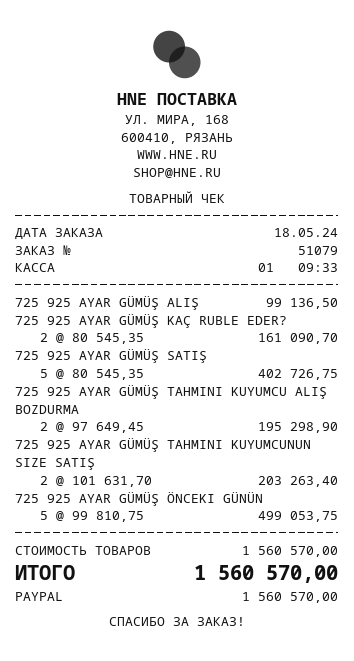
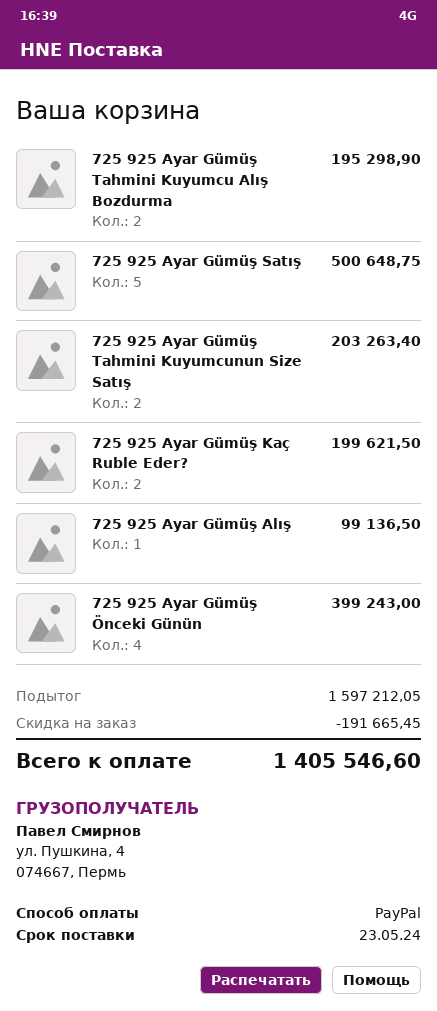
725 925 AYAR GÜMÜŞ KAÇ RUBLE EDER?: 2 for 161090.70 -> 2 for 199621.50
725 925 AYAR GÜMÜŞ SATIŞ: 5 for 402726.75 -> 5 for 500648.75
725 925 AYAR GÜMÜŞ ÖNCEKI GÜNÜN: 5 for 499053.75 -> 4 for 399243.00
subtotal: 1560570.00 -> 1597212.05
discount: none -> 191665.45
total: 1560570.00 -> 1405546.60

